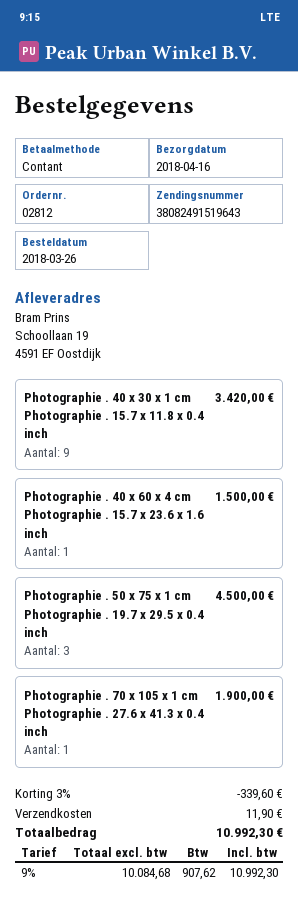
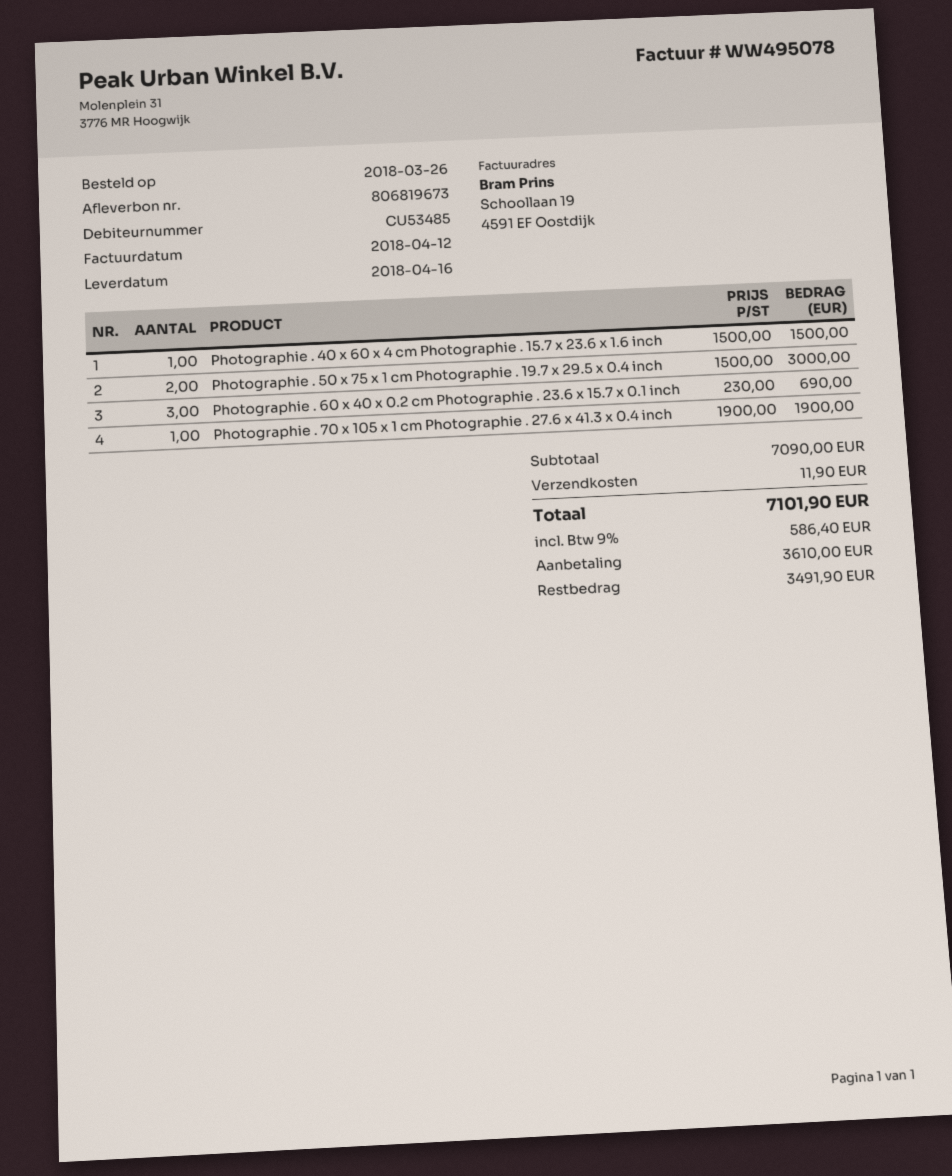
Photographie . 40 x 30 x 1 cm Photographie . 15.7 x 11.8 x 0.4 inch: 9 for 3420.00 -> none
Photographie . 50 x 75 x 1 cm Photographie . 19.7 x 29.5 x 0.4 inch: 3 for 4500.00 -> 2 for 3000.00
Photographie . 60 x 40 x 0.2 cm Photographie . 23.6 x 15.7 x 0.1 inch: none -> 3 for 690.00
discount: 3% = 339.60 -> none
tax: 9% = 907.62 -> 9% = 586.40
total: 10992.30 -> 7101.90

